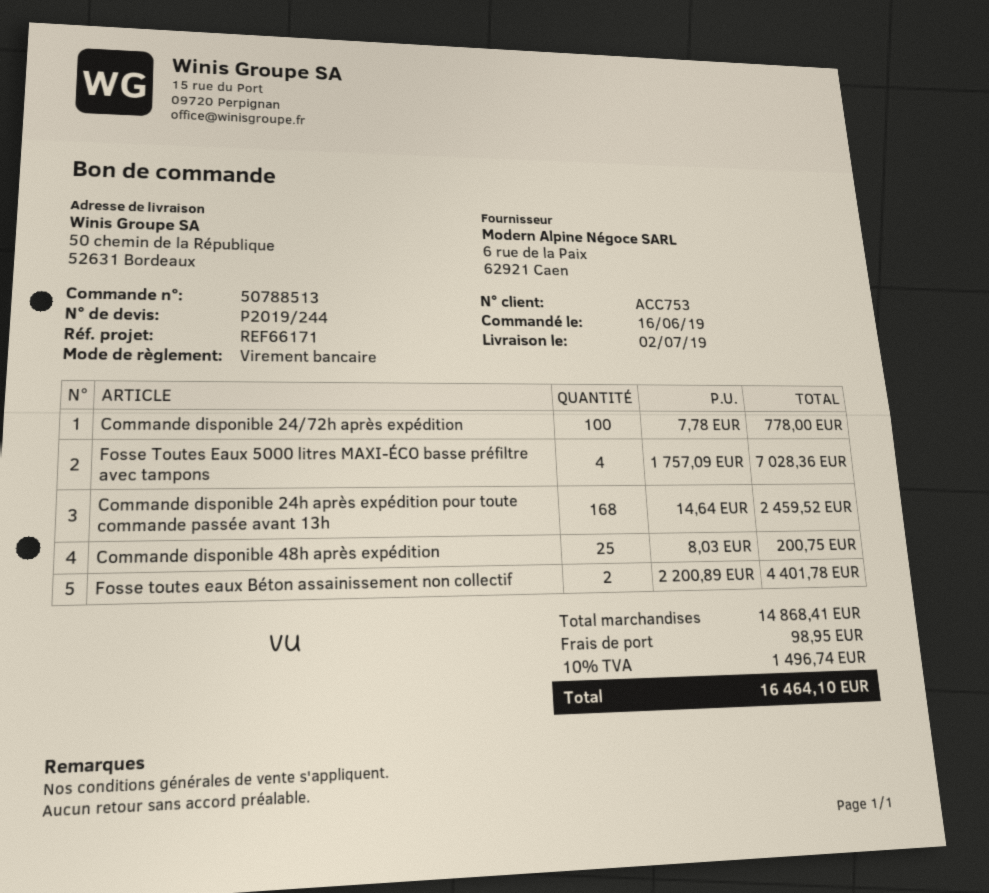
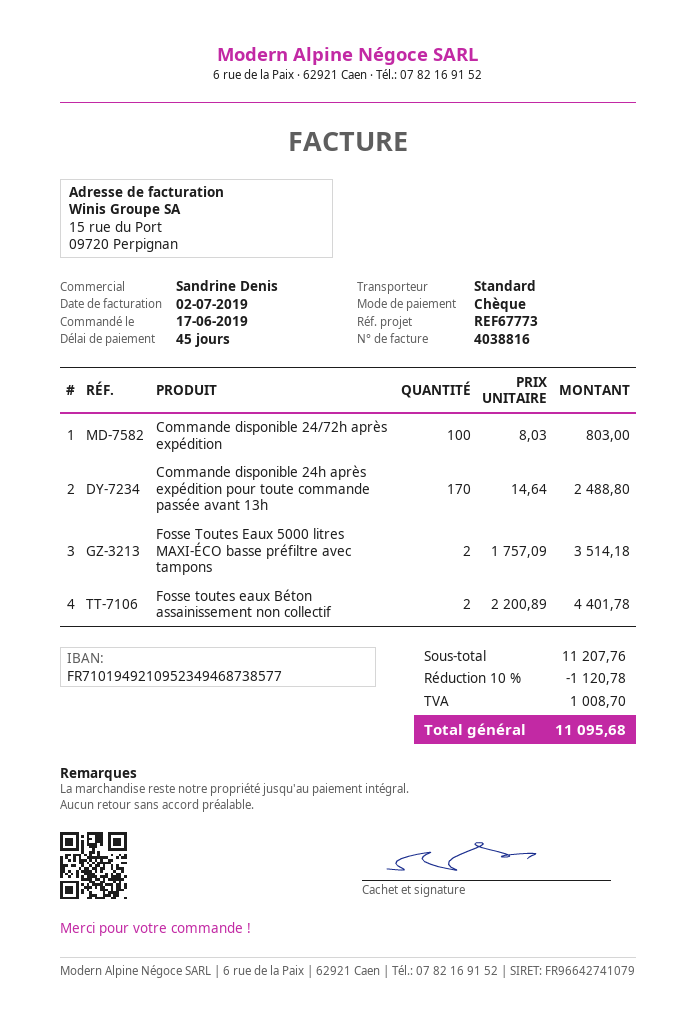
order date: 2019-06-16 -> 2019-06-17
reference: REF66171 -> REF67773
payment method: bank transfer -> cheque
Commande disponible 24/72h après expédition: 100 x 7.78 = 778.00 -> 100 x 8.03 = 803.00
Fosse Toutes Eaux 5000 litres MAXI-ÉCO basse préfiltre avec tampons: 4 x 1757.09 = 7028.36 -> 2 x 1757.09 = 3514.18
Commande disponible 24h après expédition pour toute commande passée avant 13h: 168 x 14.64 = 2459.52 -> 170 x 14.64 = 2488.80
Commande disponible 48h après expédition: 25 x 8.03 = 200.75 -> none
subtotal: 14868.41 -> 11207.76
discount: none -> 10% = 1120.78
shipping: 98.95 -> none
tax: 1496.74 -> 1008.70
total: 16464.10 -> 11095.68

